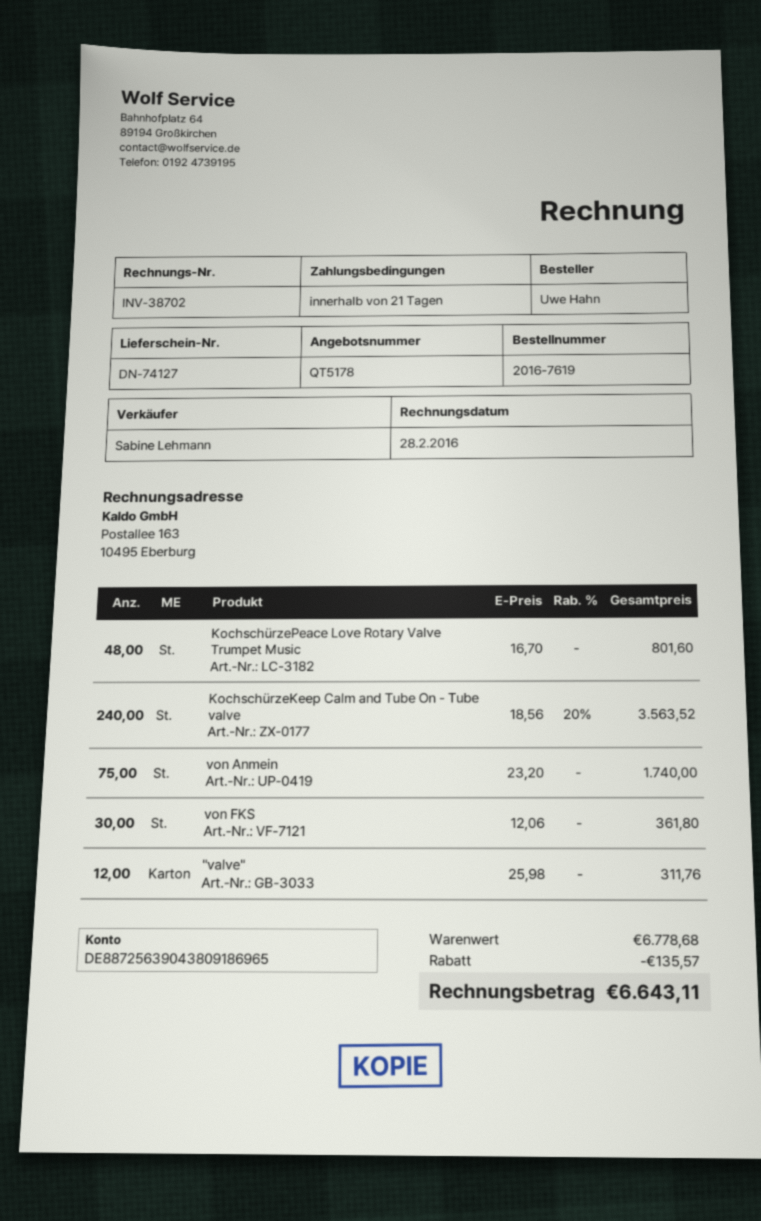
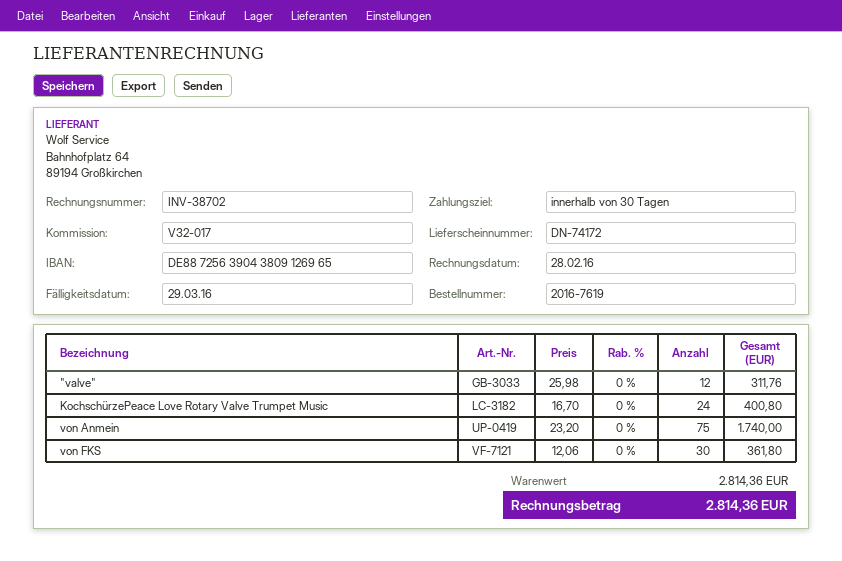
delivery note number: DN-74127 -> DN-74172
payment terms: 21 days -> 30 days
bank account: DE88725639043809186965 -> DE88725639043809126965
KochschürzePeace Love Rotary Valve Trumpet Music: 48 x 16.70 = 801.60 -> 24 x 16.70 = 400.80
KochschürzeKeep Calm and Tube On - Tube valve: 240 x 18.56 - 20% = 3563.52 -> none
subtotal: 6778.68 -> 2814.36
discount: 135.57 -> none
total: 6643.11 -> 2814.36

